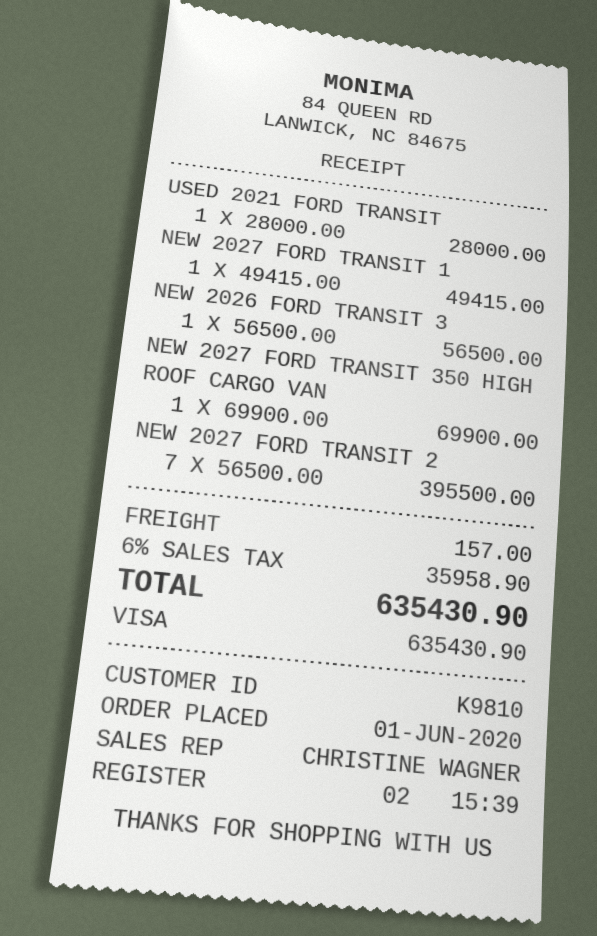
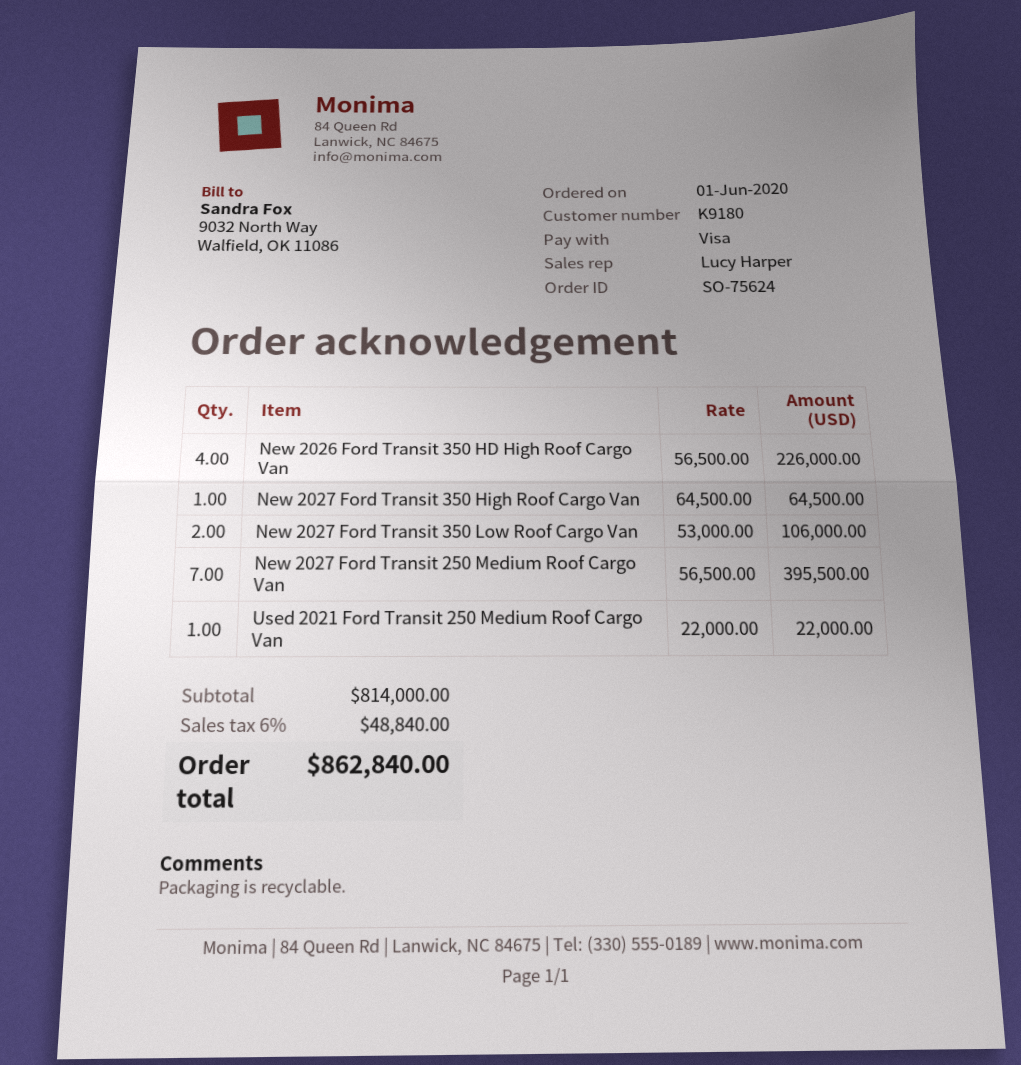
customer number: K9810 -> K9180
sales rep: CHRISTINE WAGNER -> Lucy Harper
USED 2021 FORD TRANSIT: 1 x 28000.00 = 28000.00 -> 1 x 22000.00 = 22000.00
NEW 2027 FORD TRANSIT 1: 1 x 49415.00 = 49415.00 -> none
NEW 2026 FORD TRANSIT 3: 1 x 56500.00 = 56500.00 -> 4 x 56500.00 = 226000.00
NEW 2027 FORD TRANSIT 350 HIGH ROOF CARGO VAN: 1 x 69900.00 = 69900.00 -> 1 x 64500.00 = 64500.00
New 2027 Ford Transit 350 Low Roof Cargo Van: none -> 2 x 53000.00 = 106000.00
shipping: 157.00 -> none
tax: 6% = 35958.90 -> 6% = 48840.00
total: 635430.90 -> 862840.00

